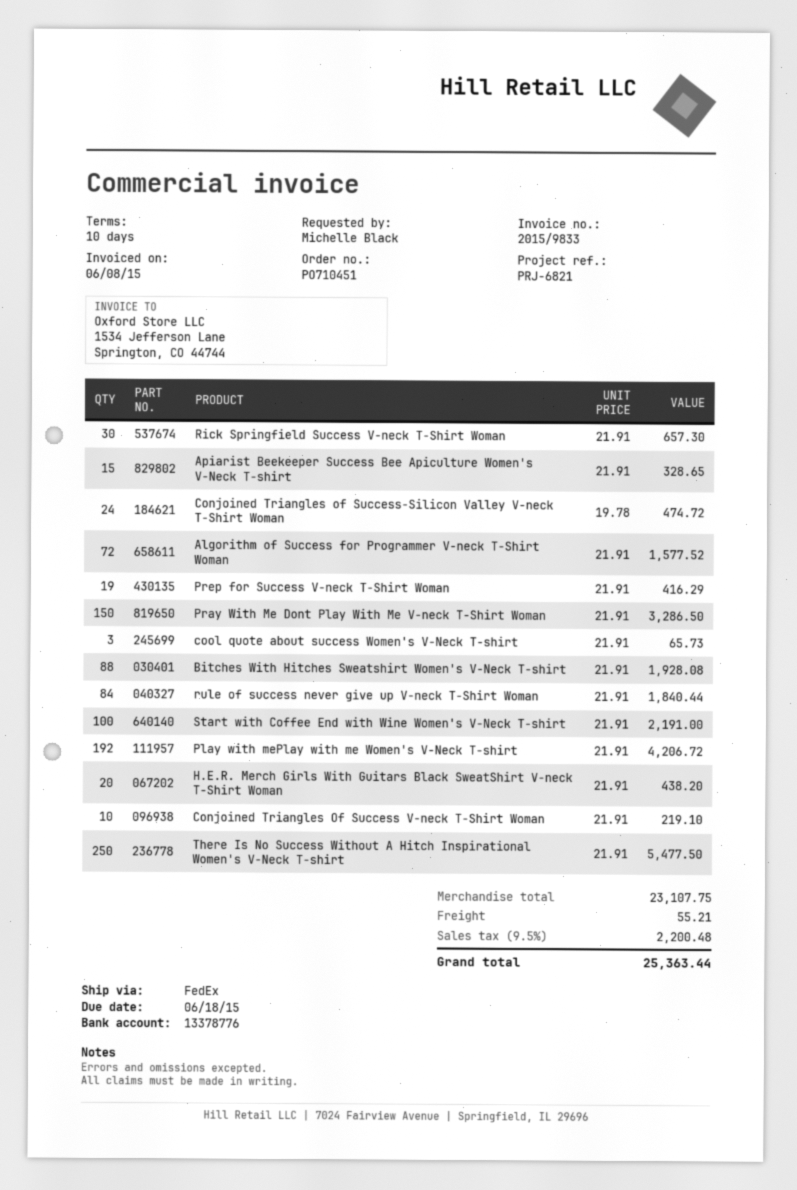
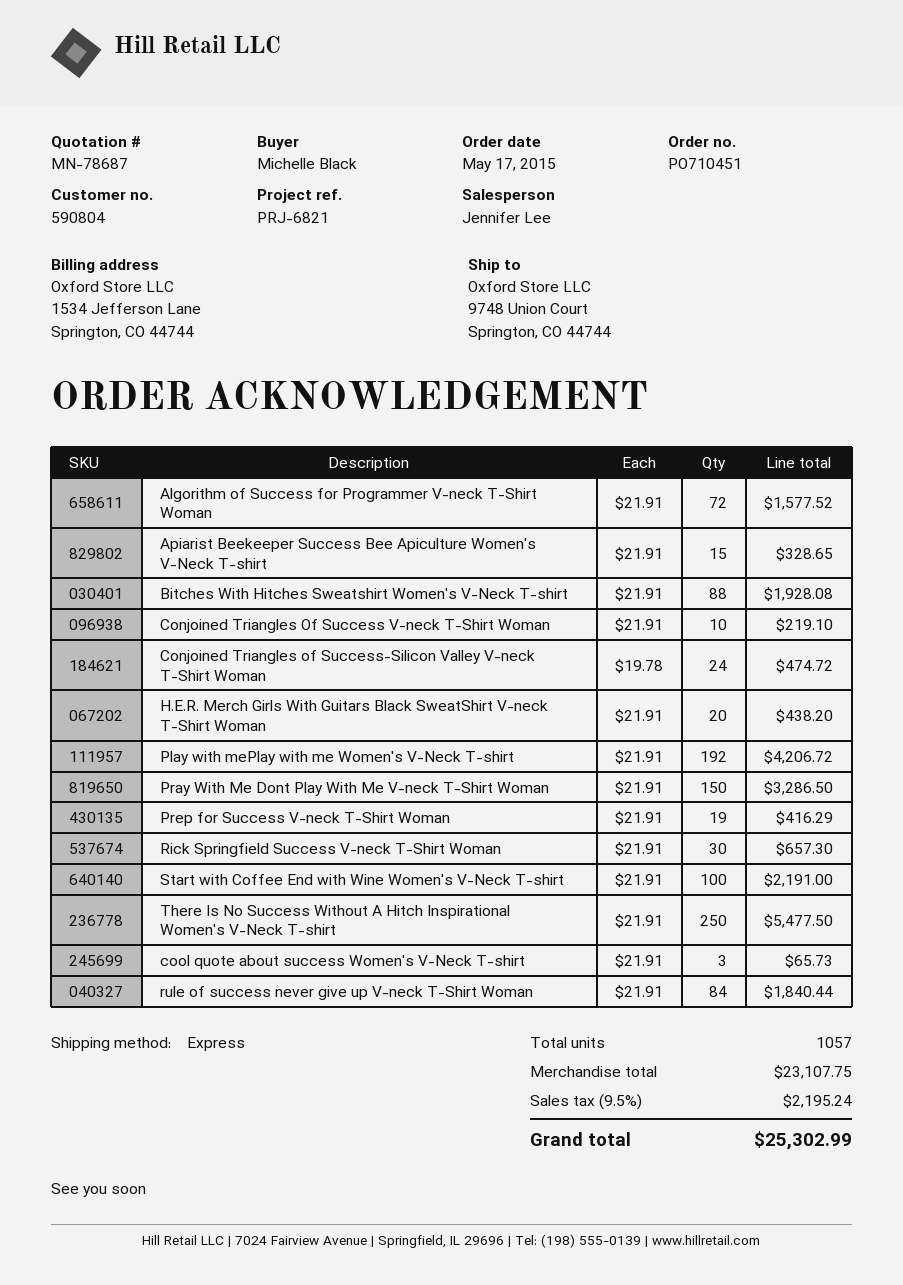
shipping method: FedEx -> express
shipping: 55.21 -> none
tax: 9.5% = 2200.48 -> 9.5% = 2195.24
total: 25363.44 -> 25302.99

